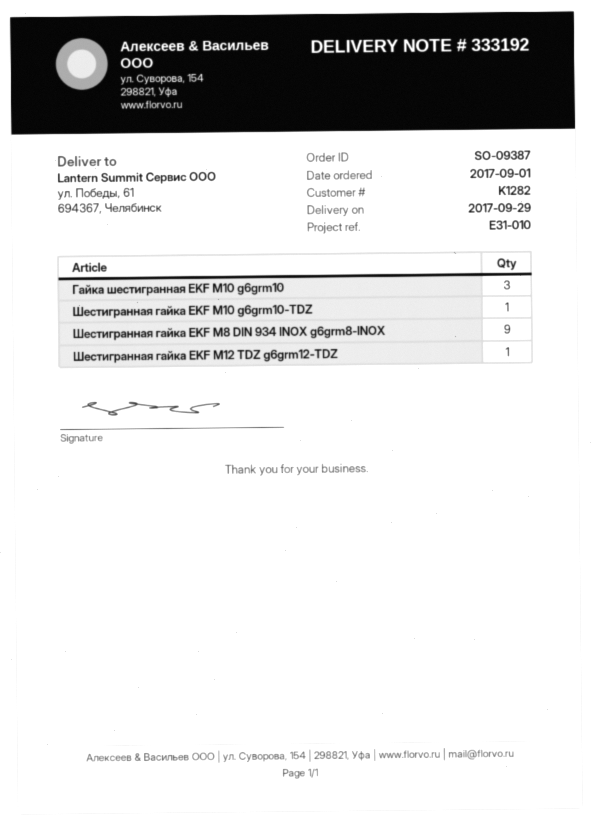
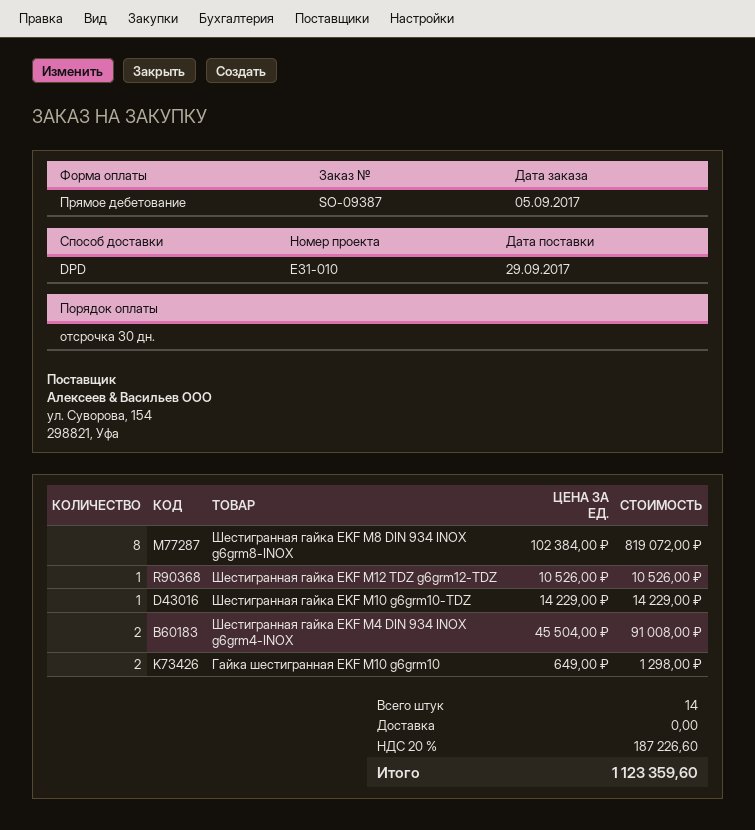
order date: 2017-09-01 -> 2017-09-05
Гайка шестигранная EKF M10 g6grm10: 3 -> 2
Шестигранная гайка EKF М8 DIN 934 INOX g6grm8-INOX: 9 -> 8
Шестигранная гайка EKF М4 DIN 934 INOX g6grm4-INOX: none -> 2

